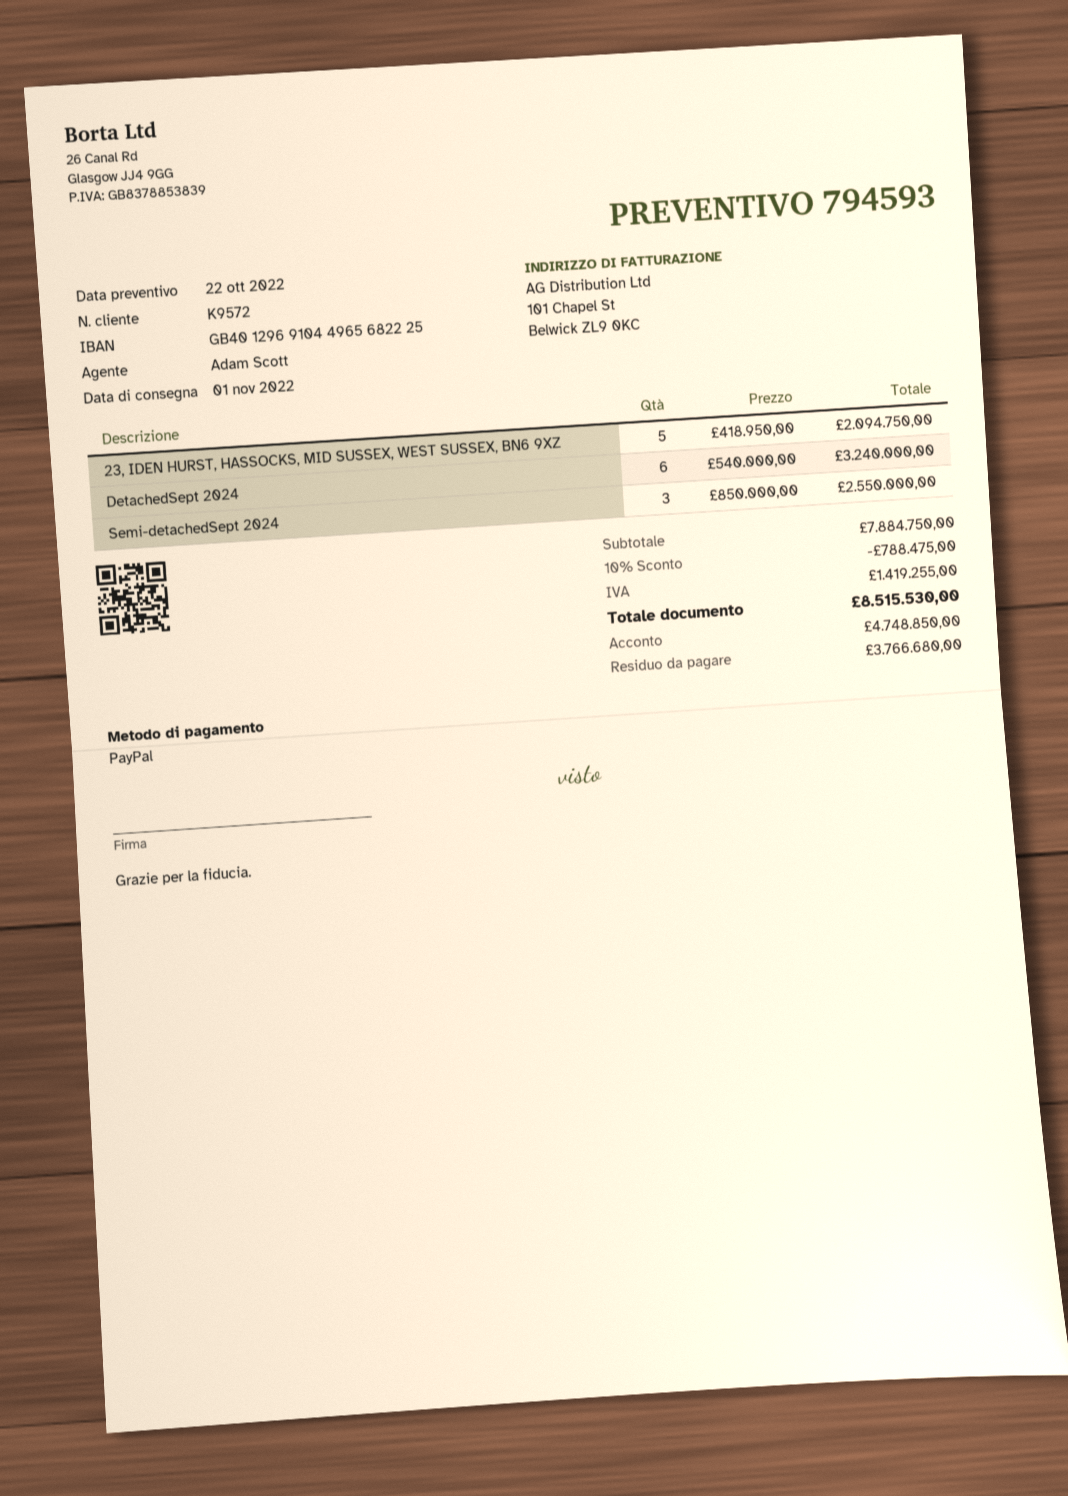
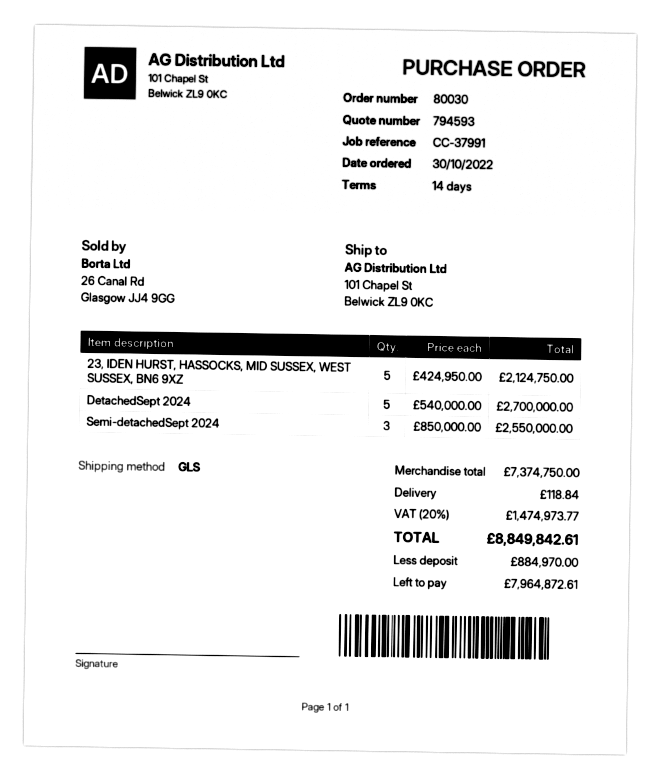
23, IDEN HURST, HASSOCKS, MID SUSSEX, WEST SUSSEX, BN6 9XZ: 5 x 418950.00 = 2094750.00 -> 5 x 424950.00 = 2124750.00
DetachedSept 2024: 6 x 540000.00 = 3240000.00 -> 5 x 540000.00 = 2700000.00
subtotal: 7884750.00 -> 7374750.00
discount: 10% = 788475.00 -> none
shipping: none -> 118.84
tax: 1419255.00 -> 1474973.77
total: 8515530.00 -> 8849842.61
deposit: 4748850.00 -> 884970.00
balance: 3766680.00 -> 7964872.61

